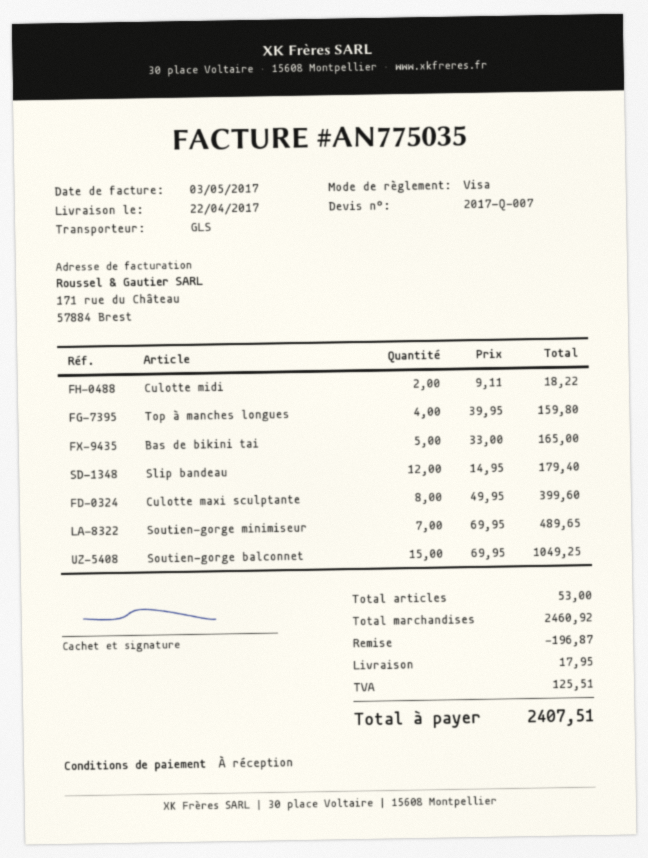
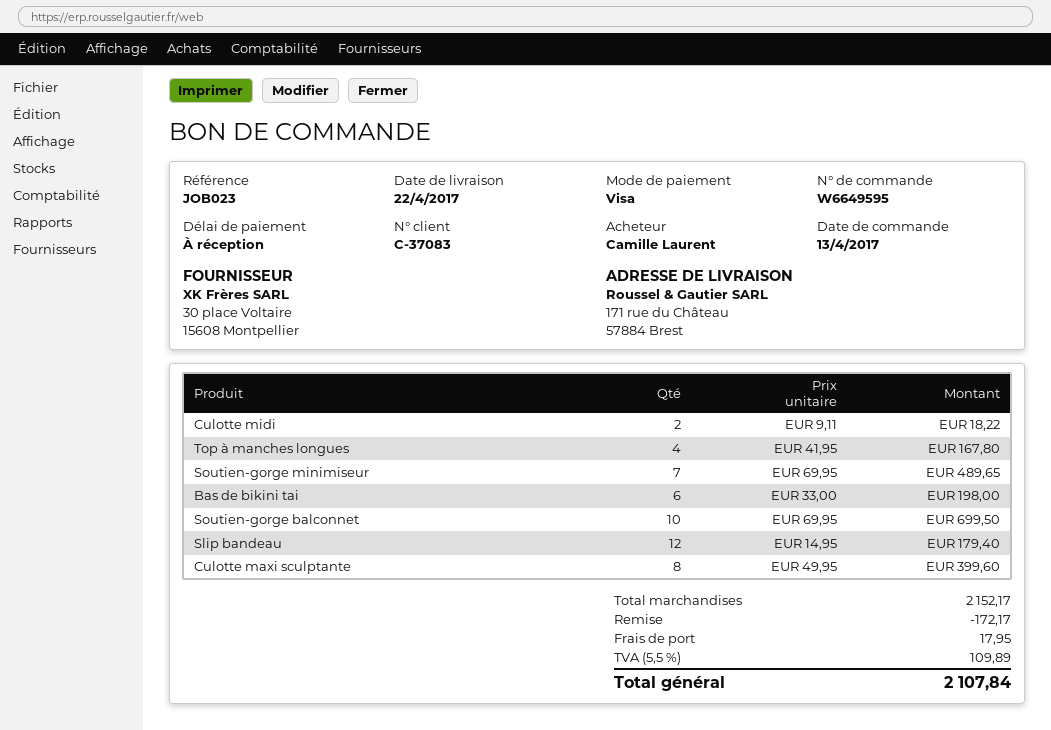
Top à manches longues: 4 x 39.95 = 159.80 -> 4 x 41.95 = 167.80
Bas de bikini tai: 5 x 33.00 = 165.00 -> 6 x 33.00 = 198.00
Soutien-gorge balconnet: 15 x 69.95 = 1049.25 -> 10 x 69.95 = 699.50
subtotal: 2460.92 -> 2152.17
discount: 196.87 -> 172.17
tax: 125.51 -> 109.89
total: 2407.51 -> 2107.84

